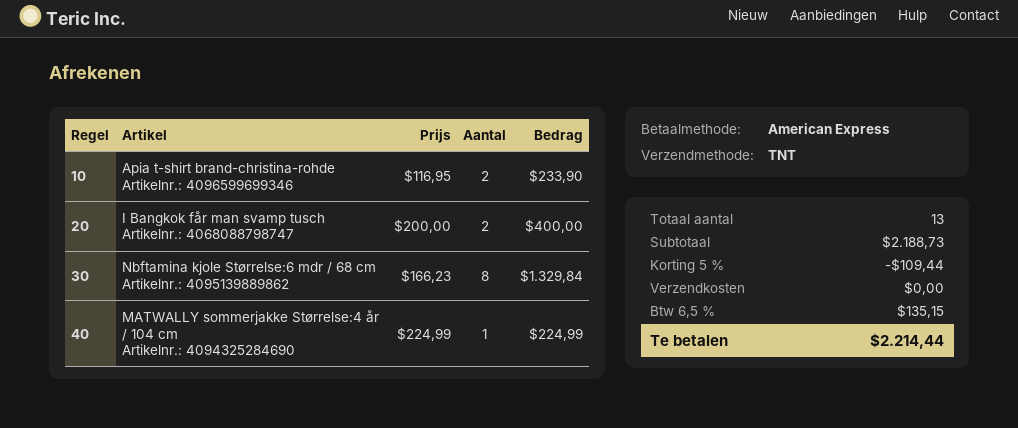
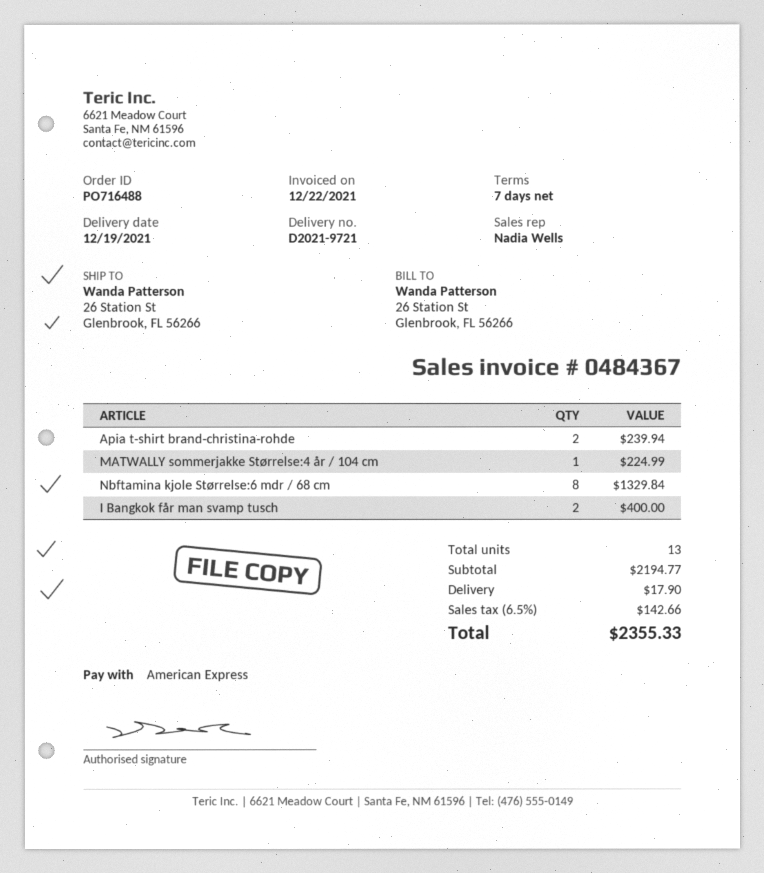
Apia t-shirt brand-christina-rohde: 2 for 233.90 -> 2 for 239.94
subtotal: 2188.73 -> 2194.77
discount: 5% = 109.44 -> none
shipping: 0.00 -> 17.90
tax: 6.5% = 135.15 -> 6.5% = 142.66
total: 2214.44 -> 2355.33

